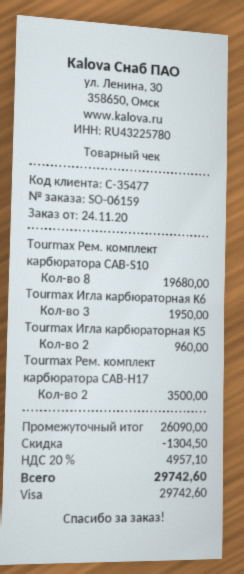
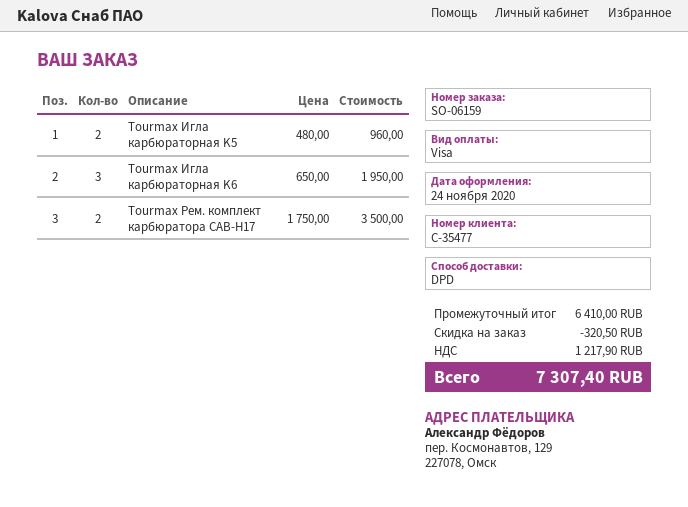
Tourmax Рем. комплект карбюратора CAB-S10: 8 for 19680.00 -> none
subtotal: 26090.00 -> 6410.00
discount: 1304.50 -> 320.50
tax: 4957.10 -> 1217.90
total: 29742.60 -> 7307.40

